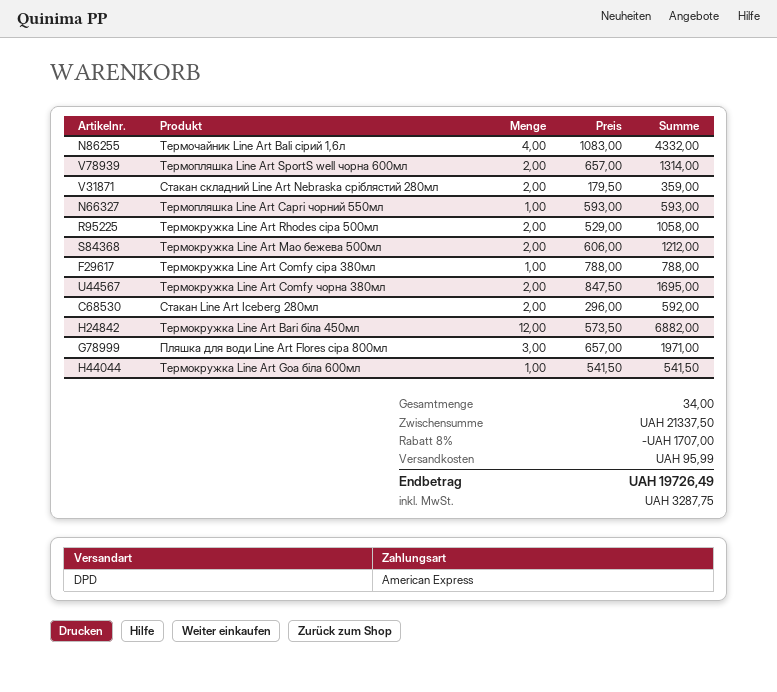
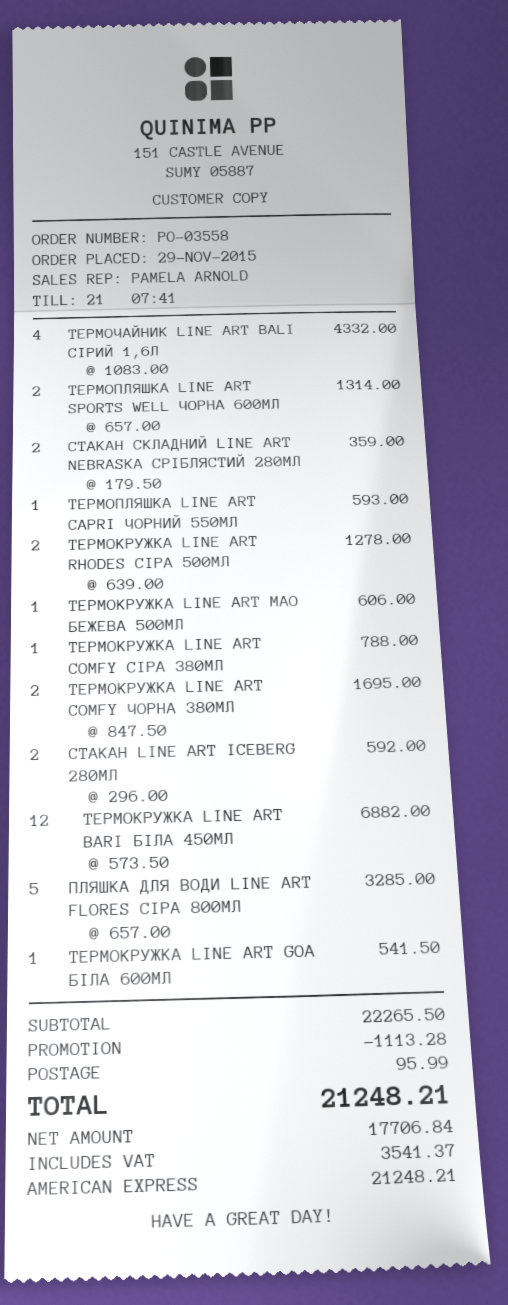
Термокружка Line Art Rhodes сіра 500мл: 2 x 529.00 = 1058.00 -> 2 x 639.00 = 1278.00
Термокружка Line Art Mao бежева 500мл: 2 x 606.00 = 1212.00 -> 1 x 606.00 = 606.00
Пляшка для води Line Art Flores сіра 800мл: 3 x 657.00 = 1971.00 -> 5 x 657.00 = 3285.00
subtotal: 21337.50 -> 22265.50
discount: 1707.00 -> 1113.28
tax: 3287.75 -> 3541.37
total: 19726.49 -> 21248.21

